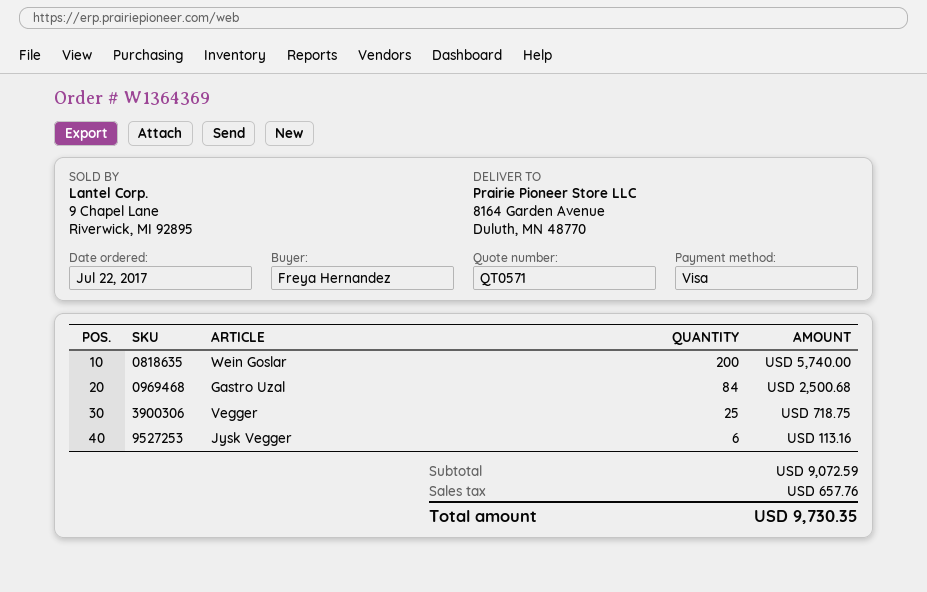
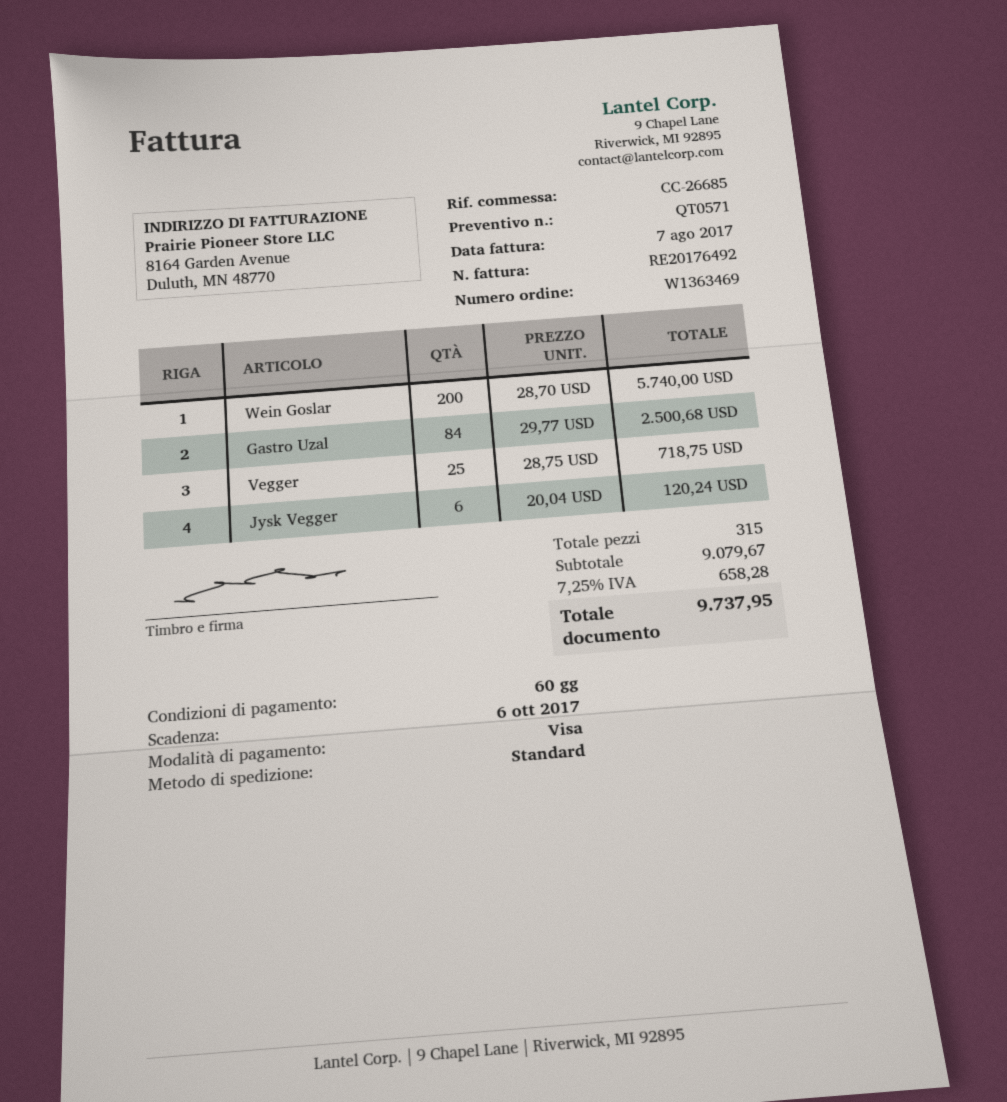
order number: W1364369 -> W1363469
Jysk Vegger: 6 for 113.16 -> 6 for 120.24
subtotal: 9072.59 -> 9079.67
tax: 657.76 -> 658.28
total: 9730.35 -> 9737.95

